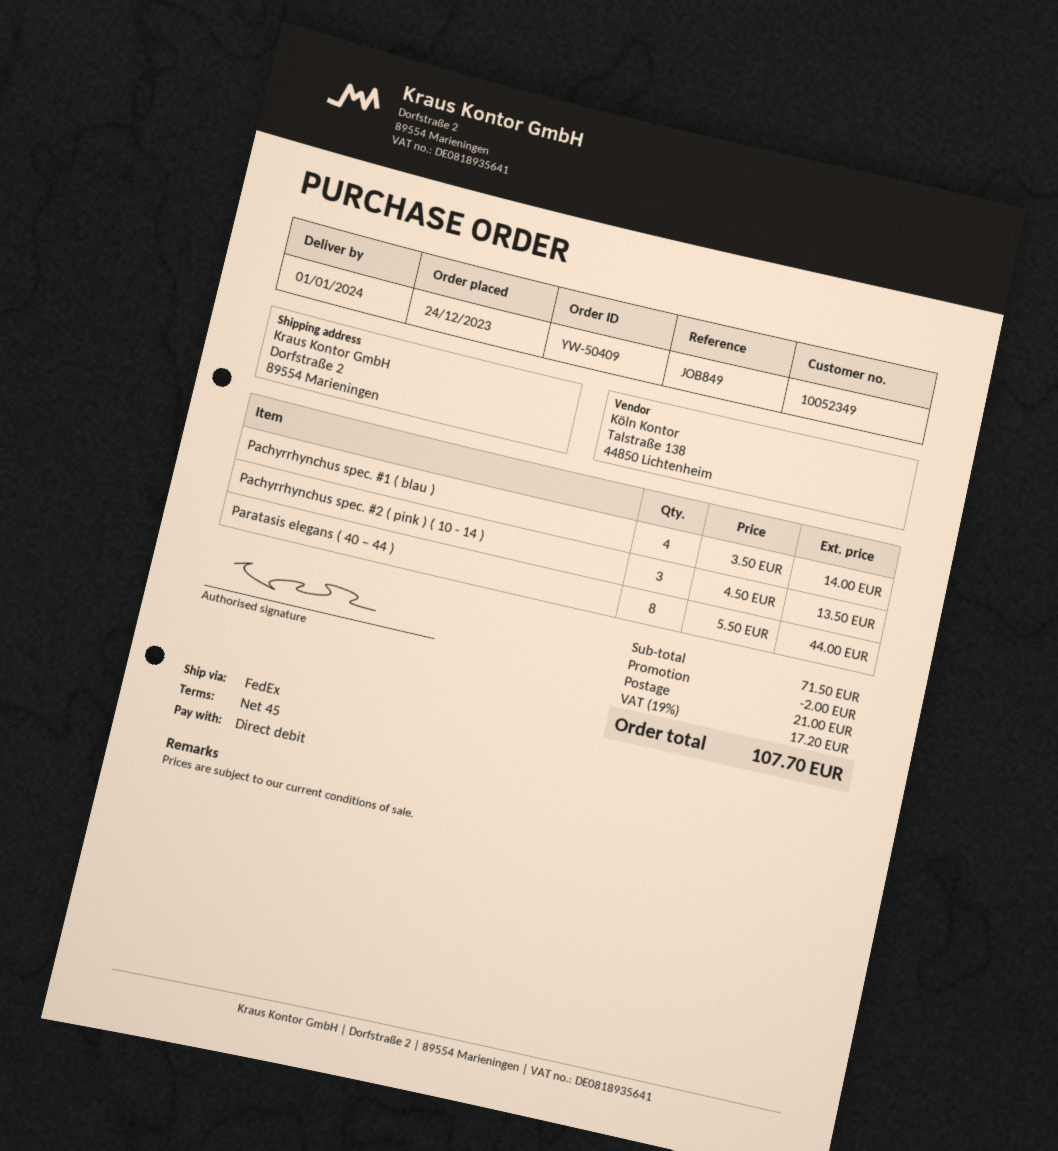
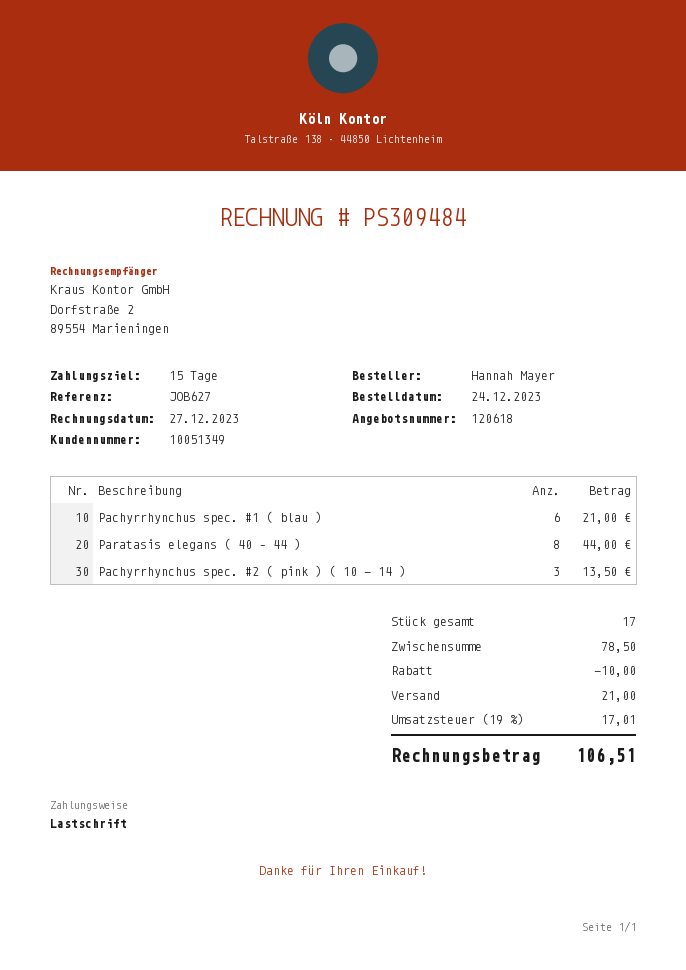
payment terms: 45 days -> 15 days
customer number: 10052349 -> 10051349
reference: JOB849 -> JOB627
Pachyrrhynchus spec. #1 ( blau ): 4 for 14.00 -> 6 for 21.00
subtotal: 71.50 -> 78.50
discount: 2.00 -> 10.00
tax: 19% = 17.20 -> 19% = 17.01
total: 107.70 -> 106.51

